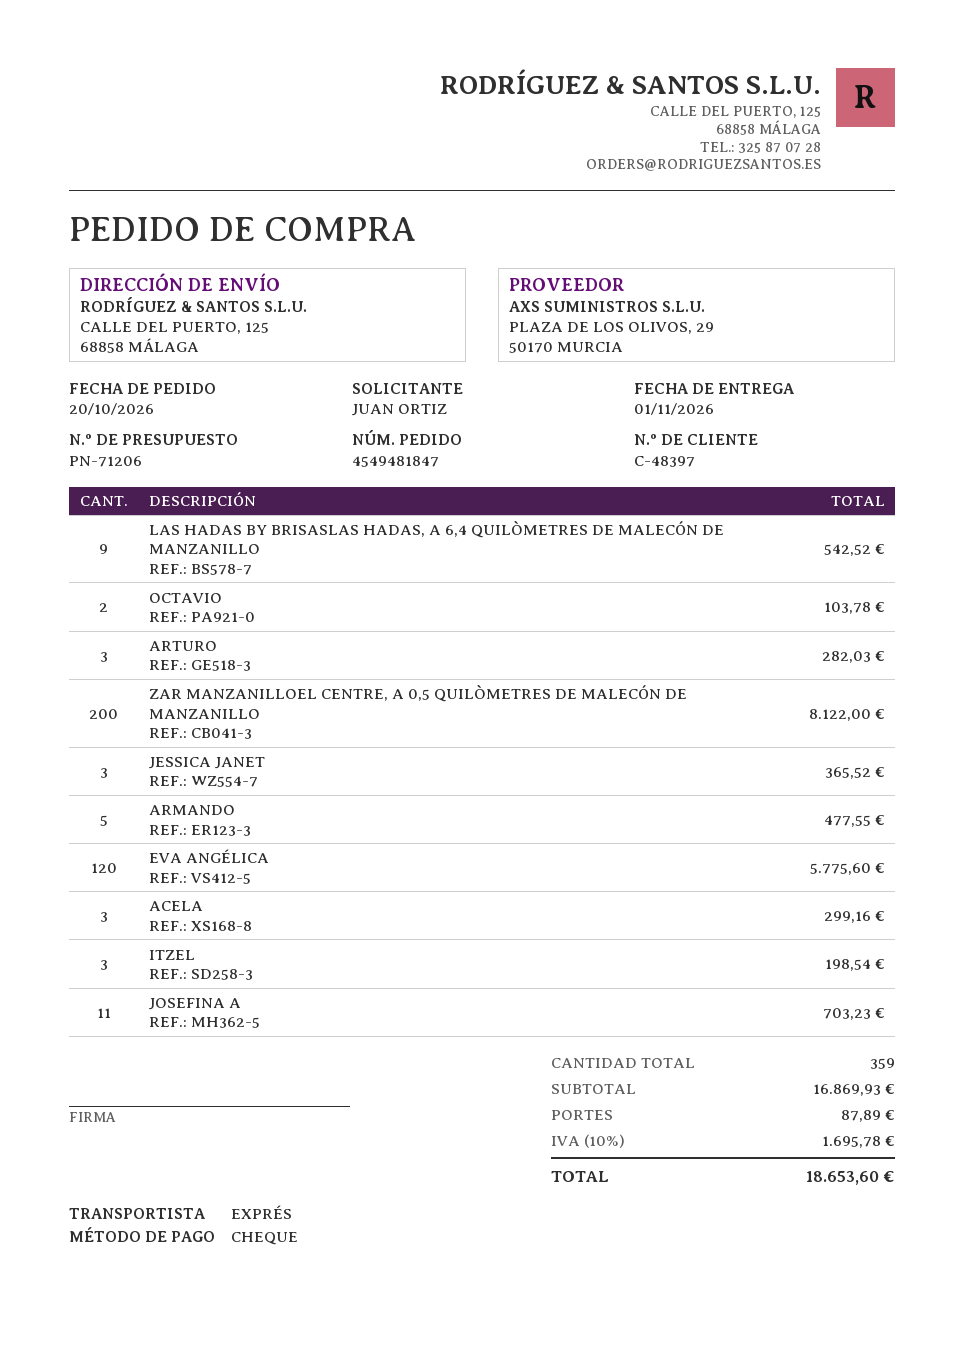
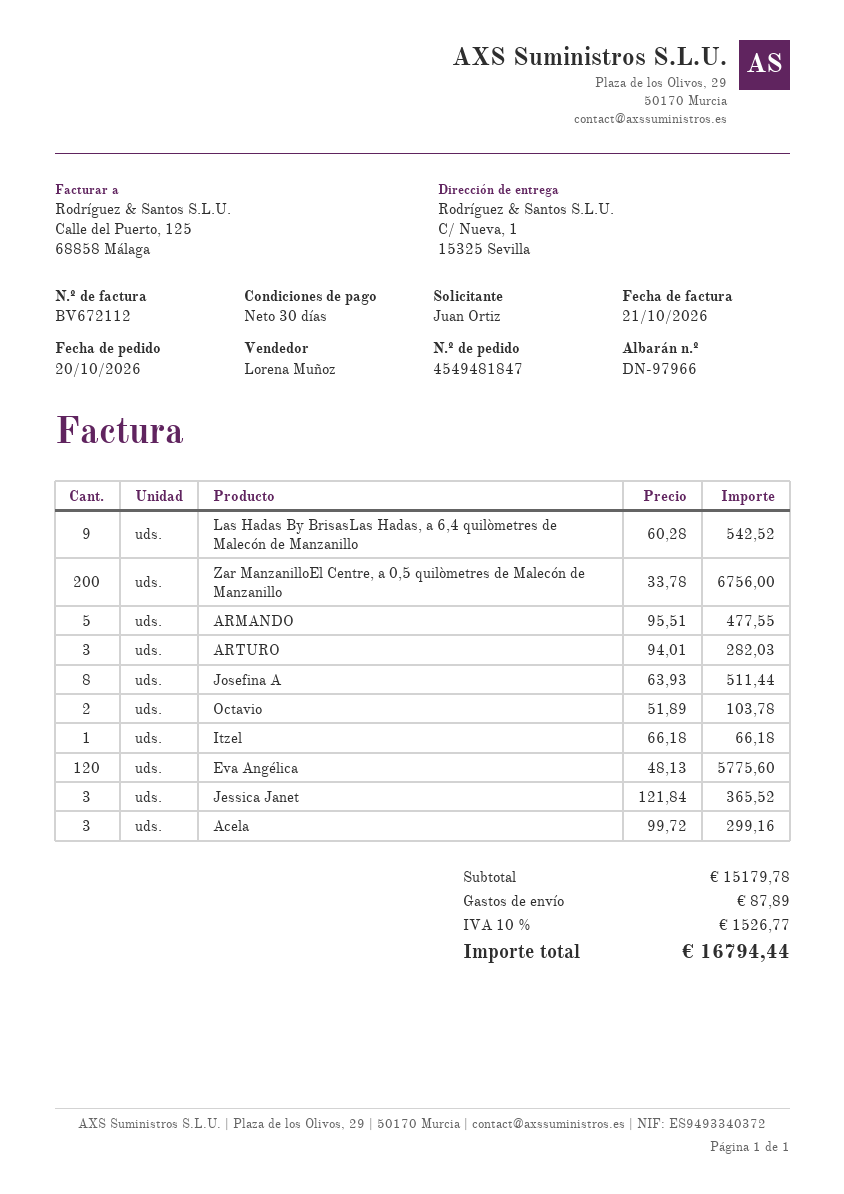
ship to: CALLE DEL PUERTO, 125, 68858 MÁLAGA -> C/ Nueva, 1, 15325 Sevilla
ZAR MANZANILLOEL CENTRE, A 0,5 QUILÒMETRES DE MALECÓN DE MANZANILLO: 200 for 8122.00 -> 200 for 6756.00
ITZEL: 3 for 198.54 -> 1 for 66.18
JOSEFINA A: 11 for 703.23 -> 8 for 511.44
subtotal: 16869.93 -> 15179.78
tax: 10% = 1695.78 -> 10% = 1526.77
total: 18653.60 -> 16794.44

